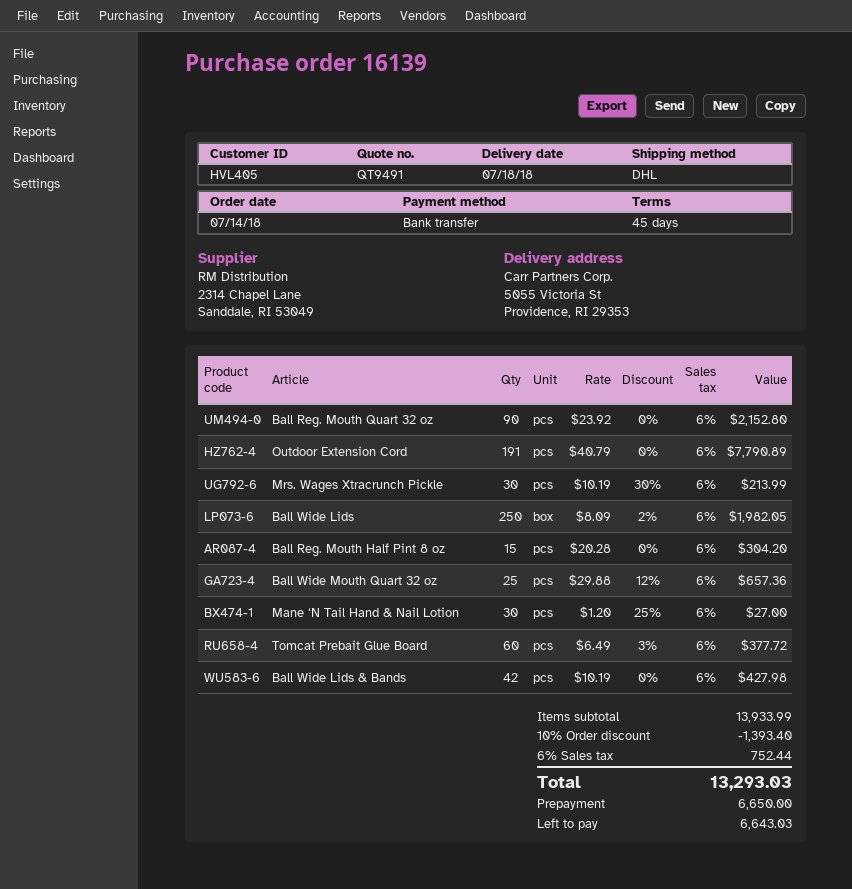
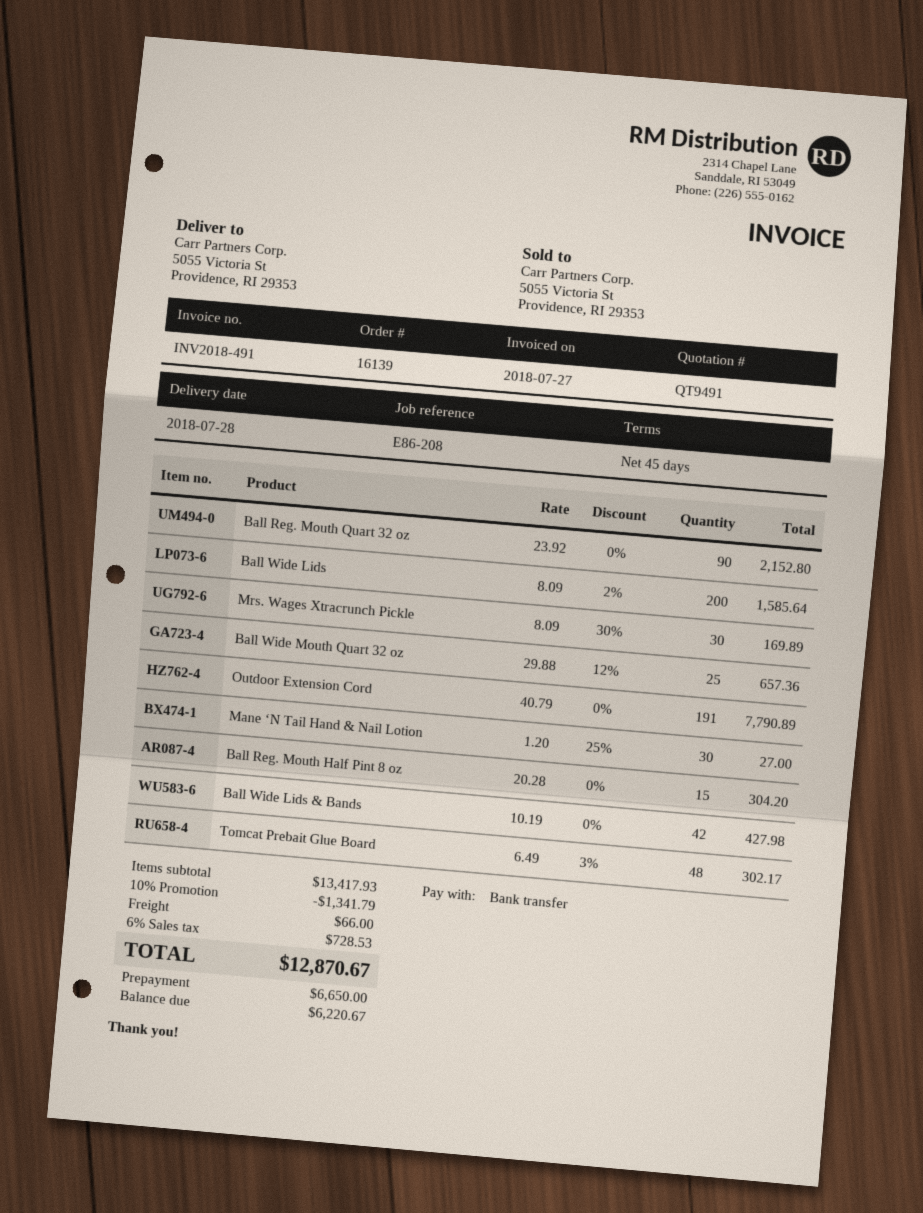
delivery date: 2018-07-18 -> 2018-07-28
Mrs. Wages Xtracrunch Pickle: 30 x 10.19 - 30% = 213.99 -> 30 x 8.09 - 30% = 169.89
Ball Wide Lids: 250 x 8.09 - 2% = 1982.05 -> 200 x 8.09 - 2% = 1585.64
Tomcat Prebait Glue Board: 60 x 6.49 - 3% = 377.72 -> 48 x 6.49 - 3% = 302.17
subtotal: 13933.99 -> 13417.93
discount: 10% = 1393.40 -> 10% = 1341.79
shipping: none -> 66.00
tax: 6% = 752.44 -> 6% = 728.53
total: 13293.03 -> 12870.67
balance: 6643.03 -> 6220.67

